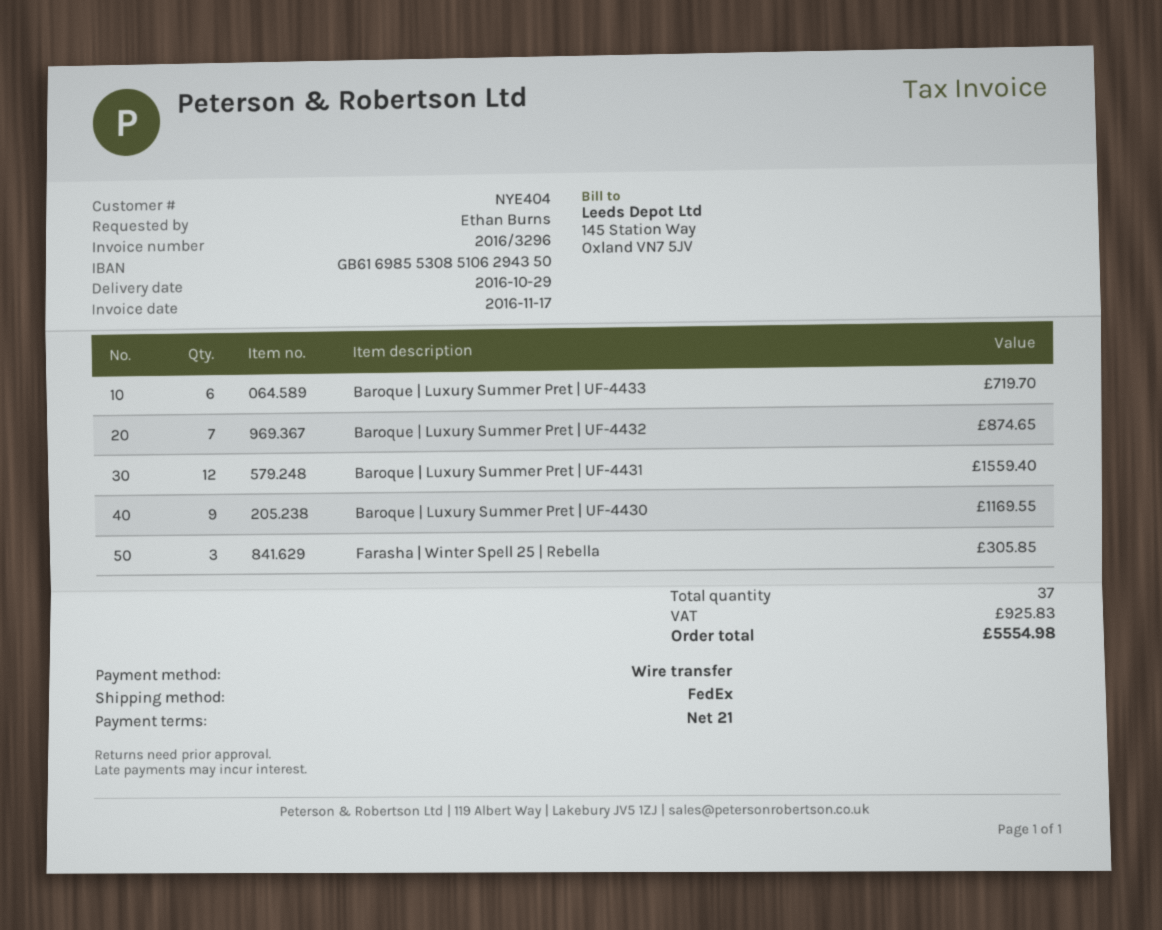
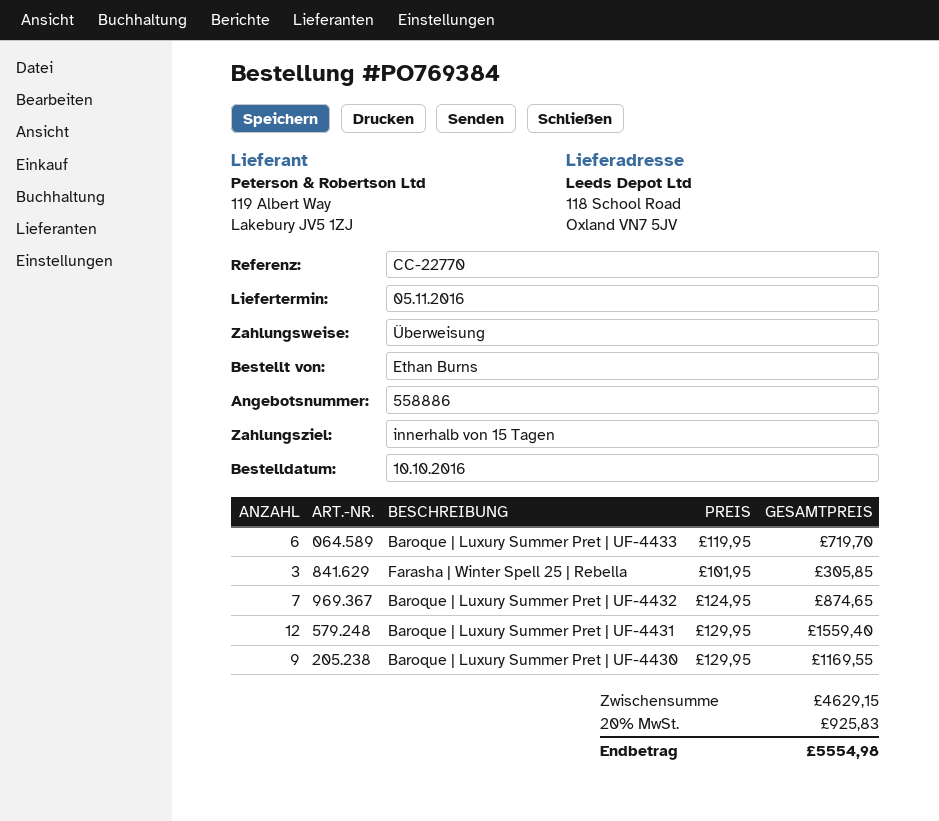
delivery date: 2016-10-29 -> 2016-11-05
payment terms: 21 days -> 15 days

